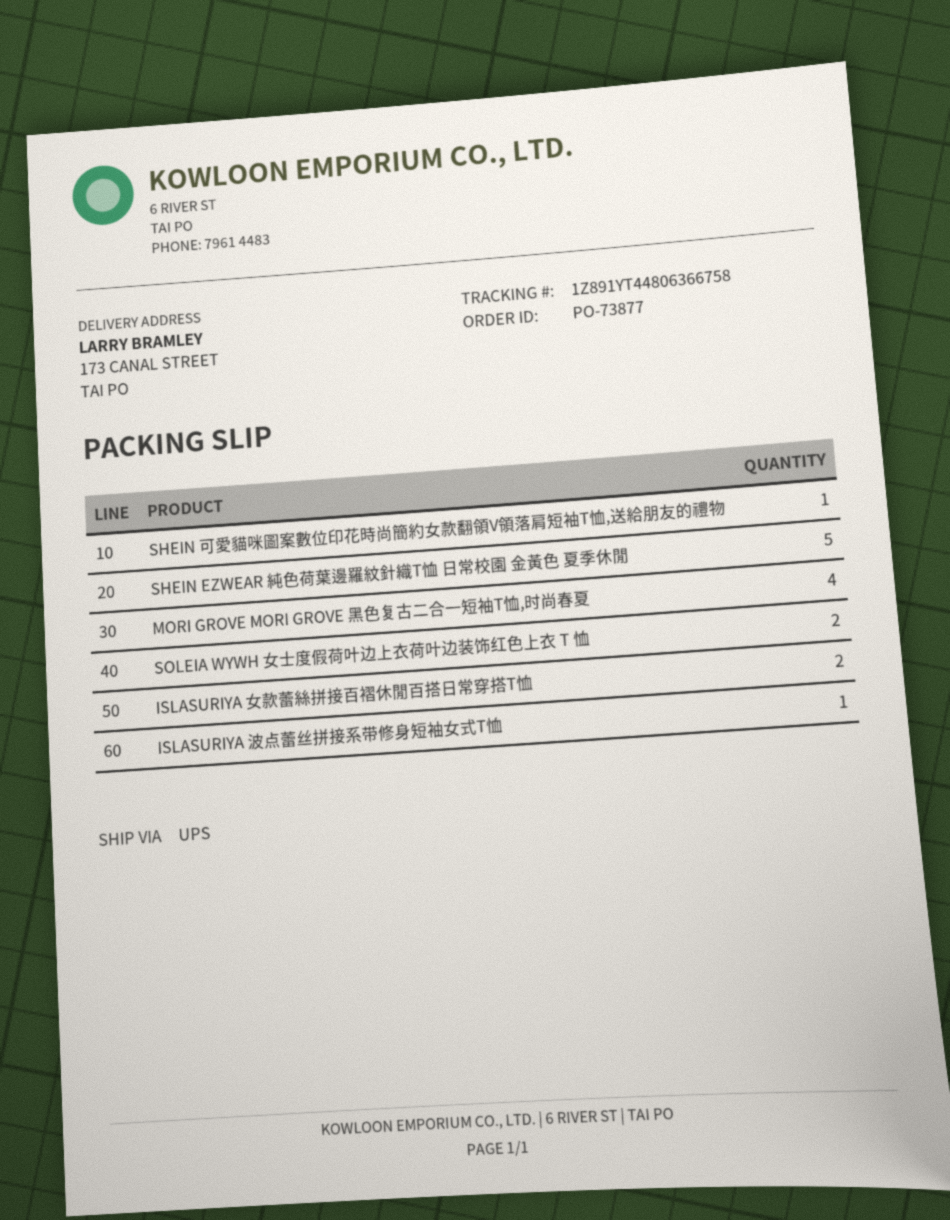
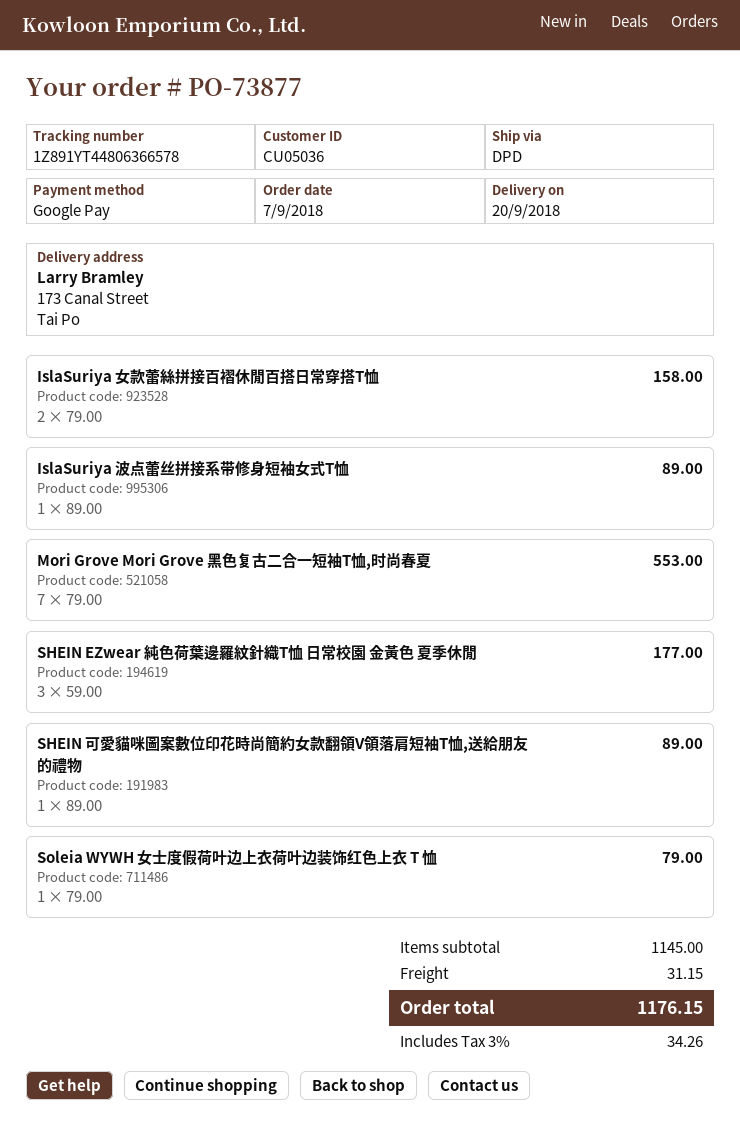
shipping method: UPS -> DPD
tracking number: 1Z891YT44806366758 -> 1Z891YT44806366578
SHEIN EZWEAR 純色荷葉邊羅紋針織T恤 日常校園 金黃色 夏季休閒: 5 -> 3
MORI GROVE MORI GROVE 黑色复古二合一短袖T恤,时尚春夏: 4 -> 7
SOLEIA WYWH 女士度假荷叶边上衣荷叶边装饰红色上衣 T 恤: 2 -> 1

